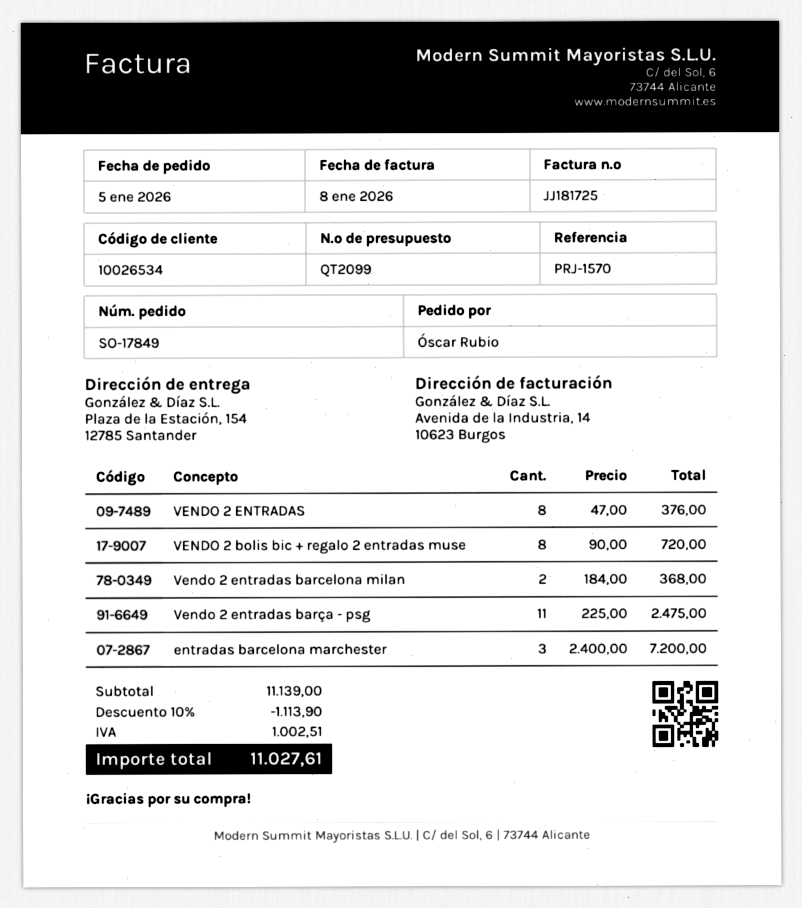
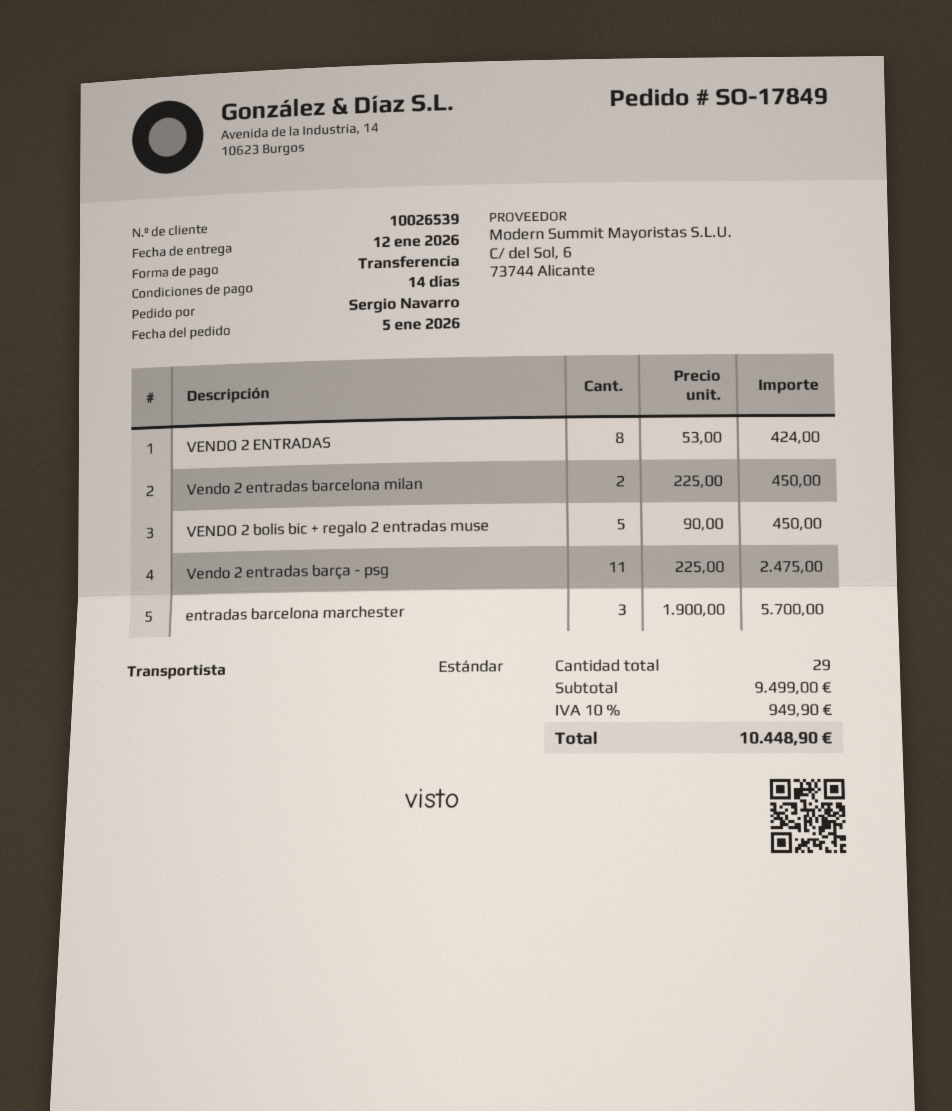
customer number: 10026534 -> 10026539
ordered by: Óscar Rubio -> Sergio Navarro
VENDO 2 ENTRADAS: 8 x 47.00 = 376.00 -> 8 x 53.00 = 424.00
VENDO 2 bolis bic + regalo 2 entradas muse: 8 x 90.00 = 720.00 -> 5 x 90.00 = 450.00
Vendo 2 entradas barcelona milan: 2 x 184.00 = 368.00 -> 2 x 225.00 = 450.00
entradas barcelona marchester: 3 x 2400.00 = 7200.00 -> 3 x 1900.00 = 5700.00
subtotal: 11139.00 -> 9499.00
discount: 10% = 1113.90 -> none
tax: 1002.51 -> 949.90
total: 11027.61 -> 10448.90

